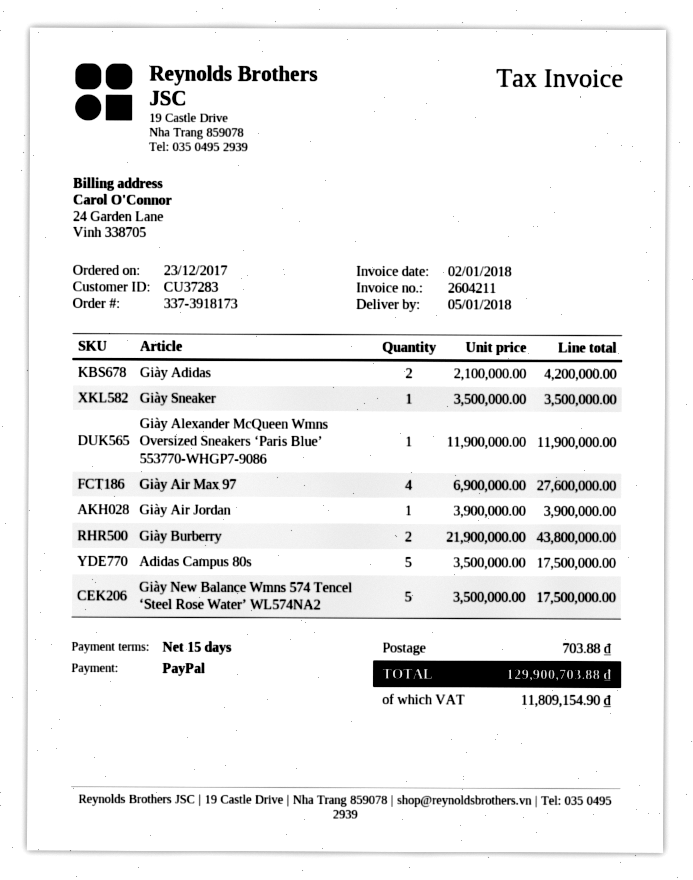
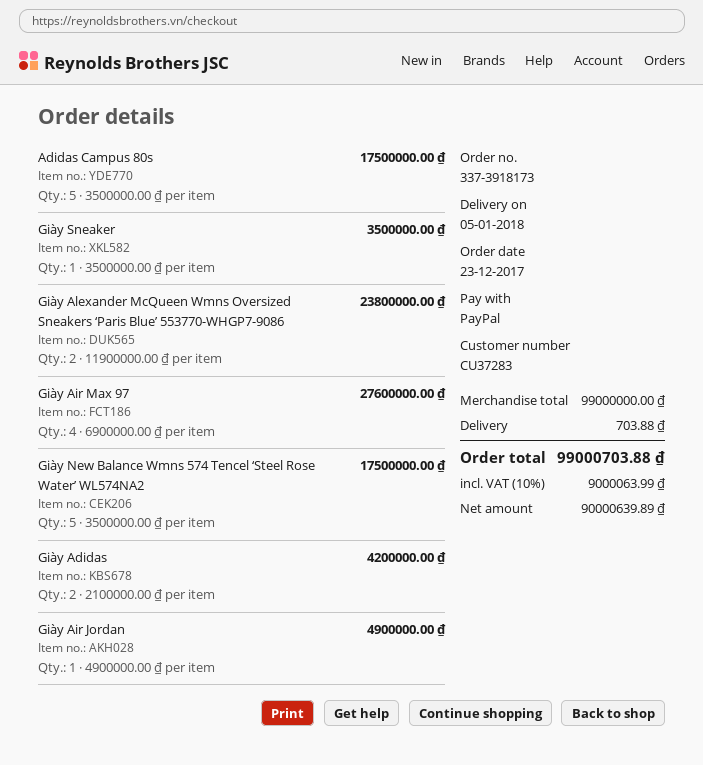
Giày Alexander McQueen Wmns Oversized Sneakers ‘Paris Blue’ 553770-WHGP7-9086: 1 x 11900000.00 = 11900000.00 -> 2 x 11900000.00 = 23800000.00
Giày Air Jordan: 1 x 3900000.00 = 3900000.00 -> 1 x 4900000.00 = 4900000.00
Giày Burberry: 2 x 21900000.00 = 43800000.00 -> none
tax: 11809154.90 -> 9000063.99
total: 129900703.88 -> 99000703.88

